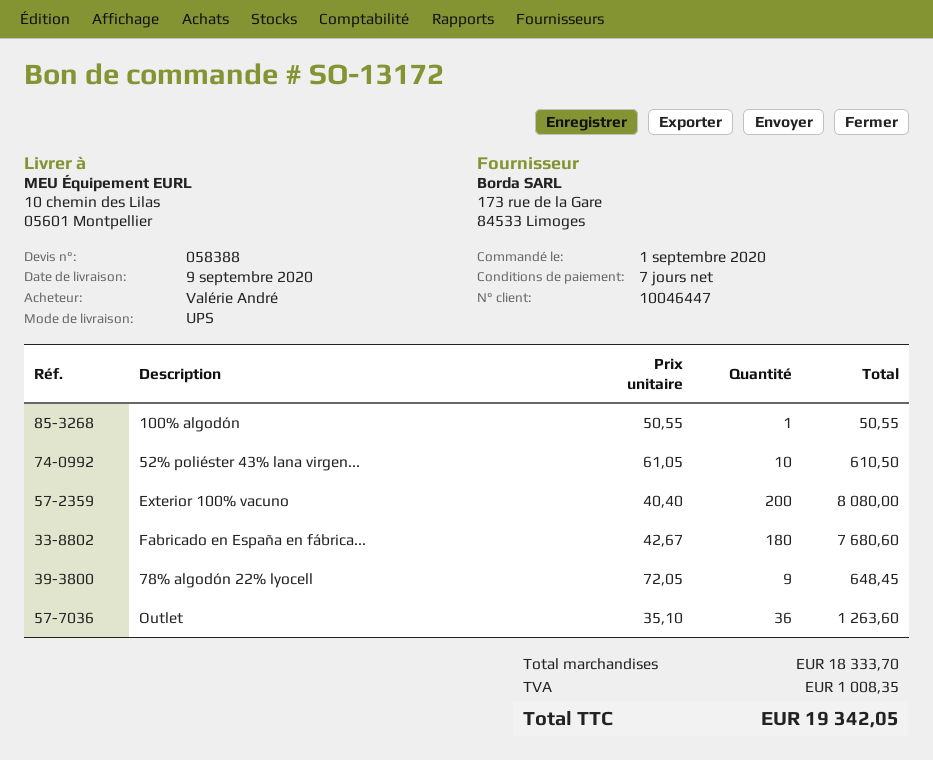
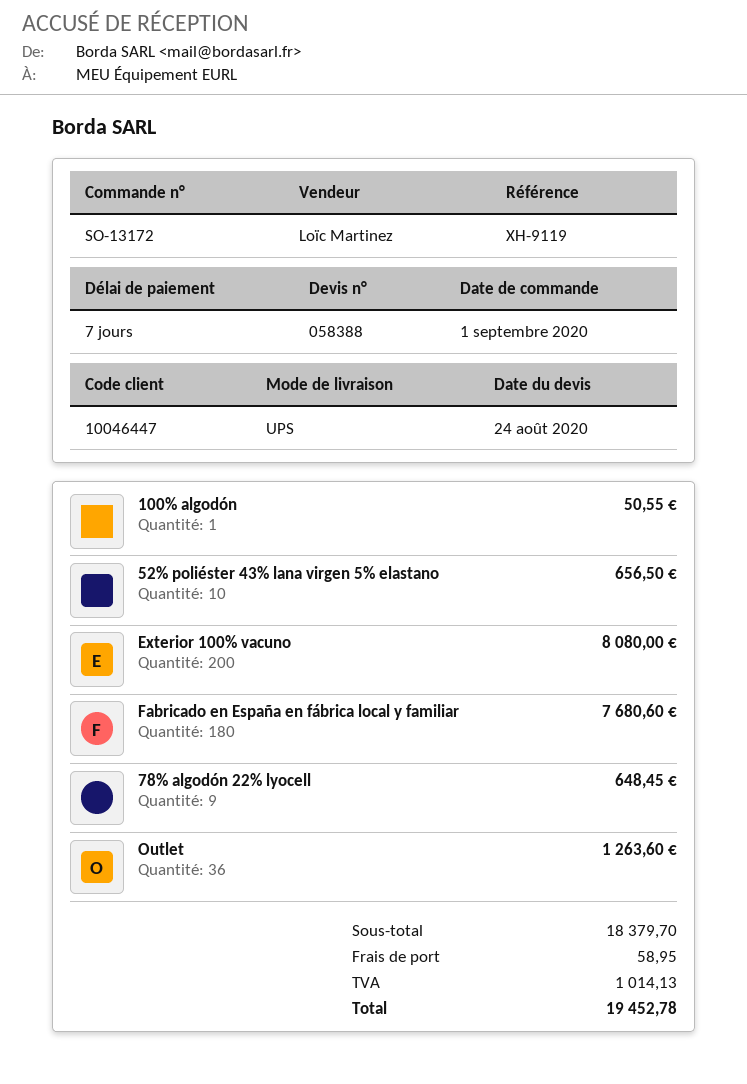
52% poliéster 43% lana virgen...: 10 for 610.50 -> 10 for 656.50
subtotal: 18333.70 -> 18379.70
shipping: none -> 58.95
tax: 1008.35 -> 1014.13
total: 19342.05 -> 19452.78

